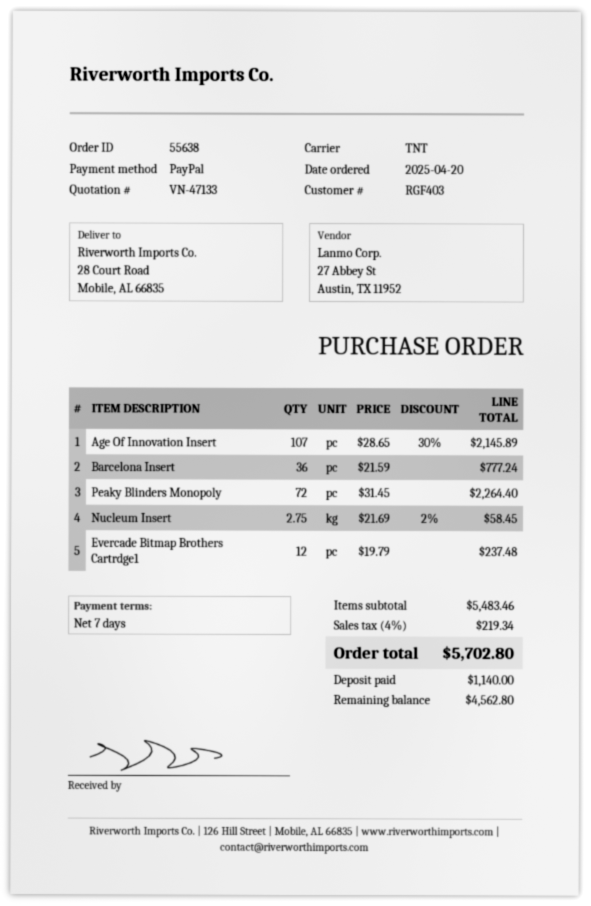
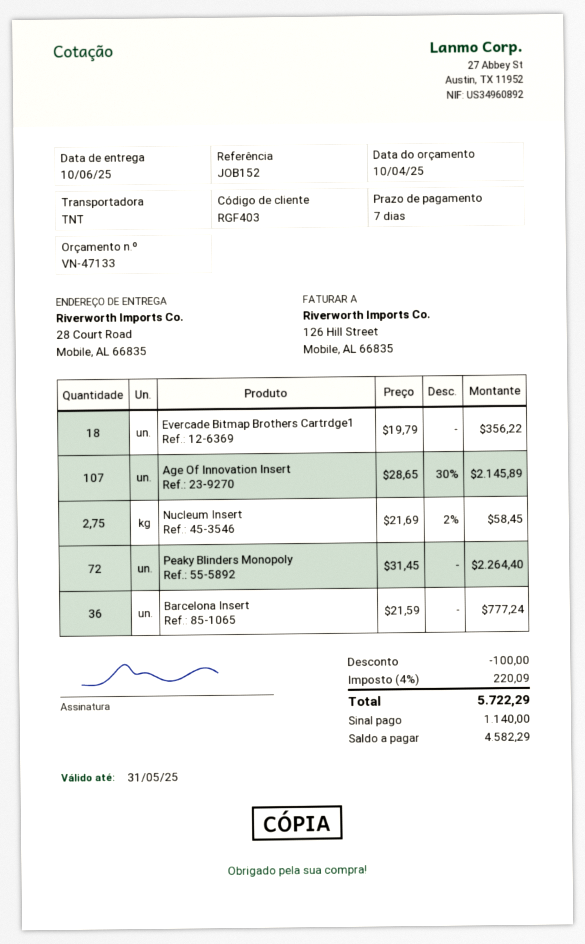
Evercade Bitmap Brothers Cartrdge1: 12 x 19.79 = 237.48 -> 18 x 19.79 = 356.22
discount: none -> 100.00
tax: 4% = 219.34 -> 4% = 220.09
total: 5702.80 -> 5722.29
balance: 4562.80 -> 4582.29

